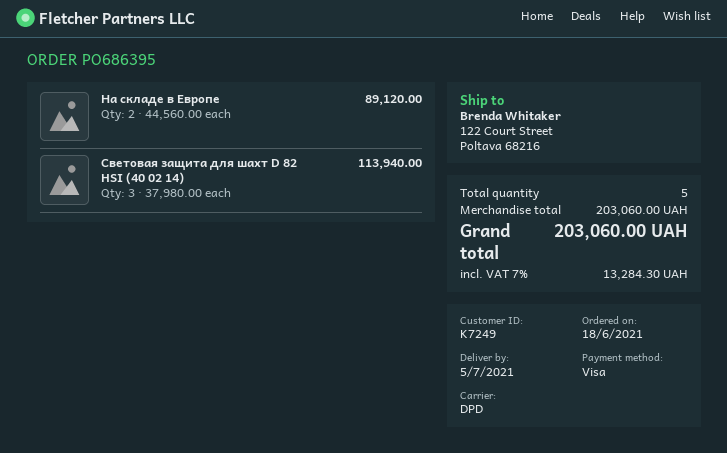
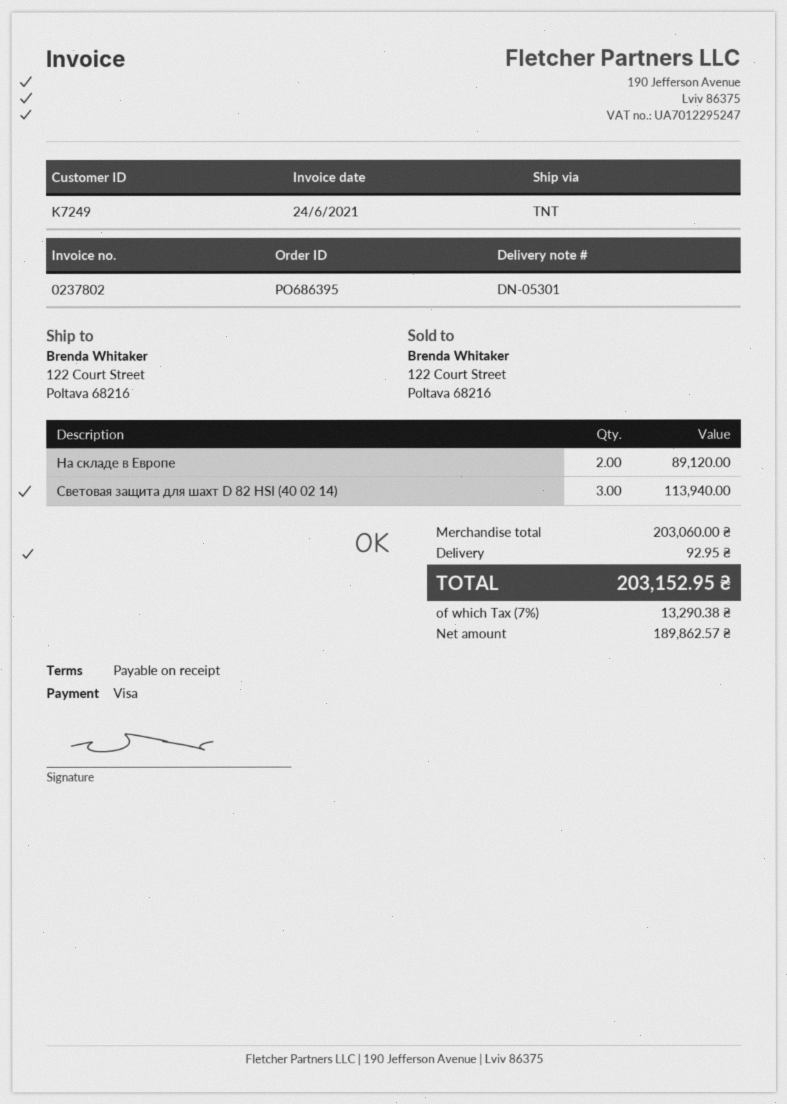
shipping method: DPD -> TNT
shipping: none -> 92.95
tax: 7% = 13284.30 -> 7% = 13290.38
total: 203060.00 -> 203152.95

